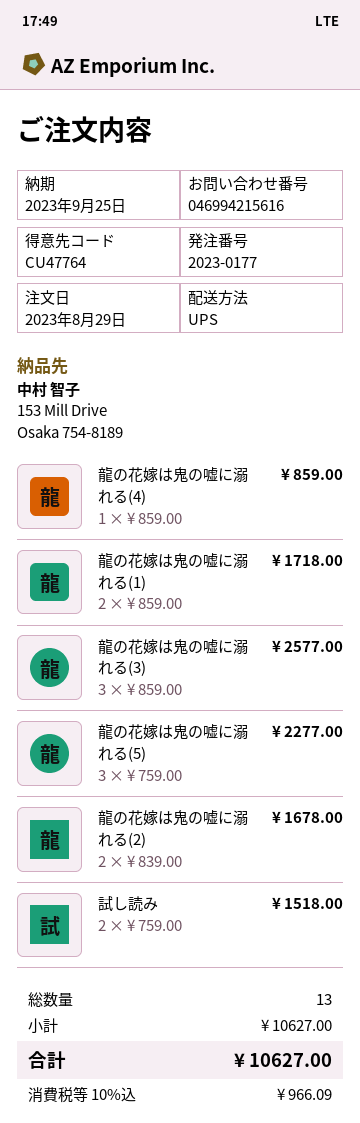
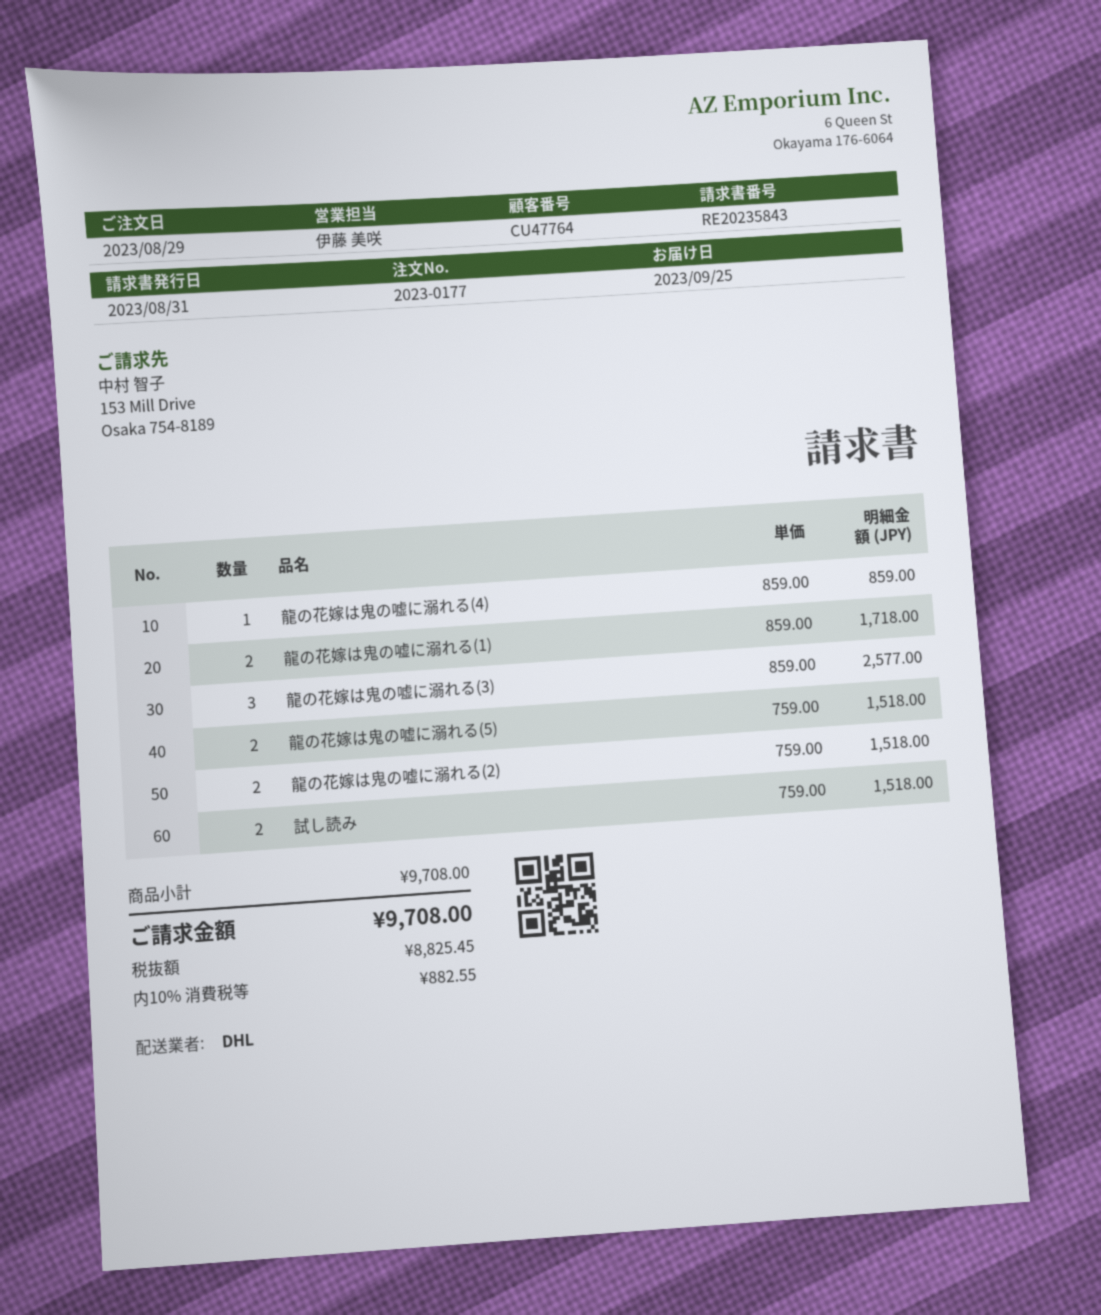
shipping method: UPS -> DHL
龍の花嫁は鬼の嘘に溺れる(5): 3 x 759.00 = 2277.00 -> 2 x 759.00 = 1518.00
龍の花嫁は鬼の嘘に溺れる(2): 2 x 839.00 = 1678.00 -> 2 x 759.00 = 1518.00
subtotal: 10627.00 -> 9708.00
tax: 10% = 966.09 -> 10% = 882.55
total: 10627.00 -> 9708.00

